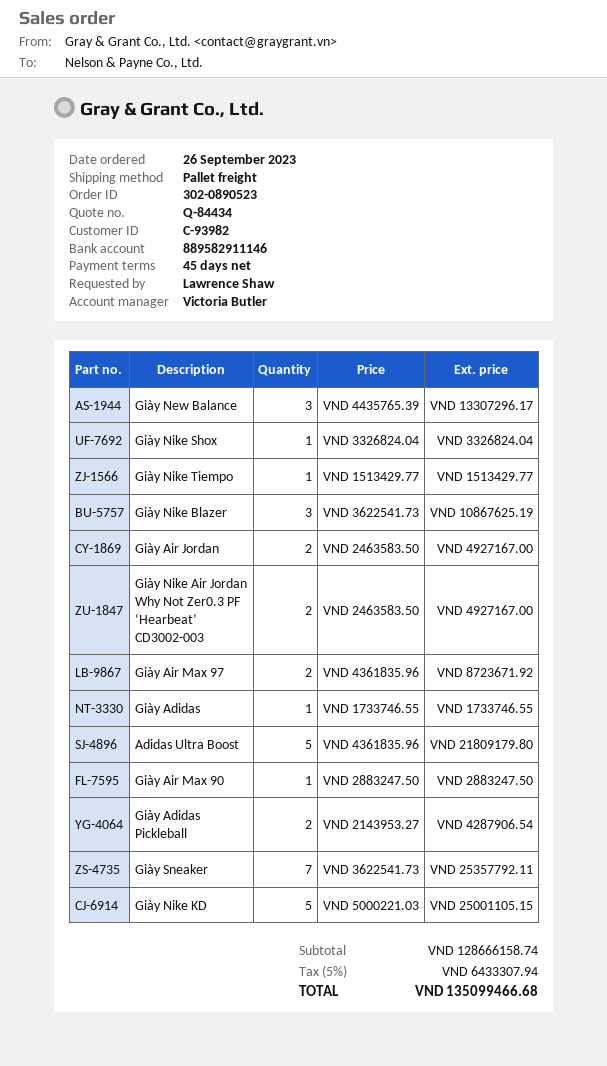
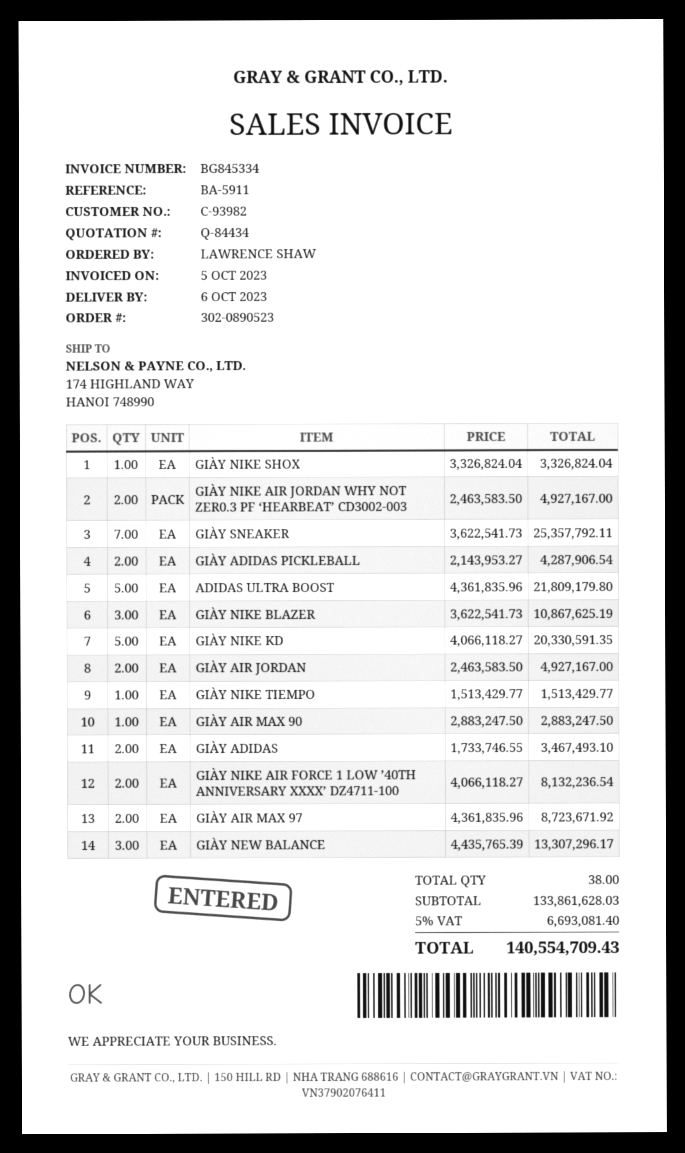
Giày Adidas: 1 x 1733746.55 = 1733746.55 -> 2 x 1733746.55 = 3467493.10
Giày Nike KD: 5 x 5000221.03 = 25001105.15 -> 5 x 4066118.27 = 20330591.35
GIÀY NIKE AIR FORCE 1 LOW ’40TH ANNIVERSARY XXXX’ DZ4711-100: none -> 2 x 4066118.27 = 8132236.54
subtotal: 128666158.74 -> 133861628.03
tax: 5% = 6433307.94 -> 5% = 6693081.40
total: 135099466.68 -> 140554709.43

